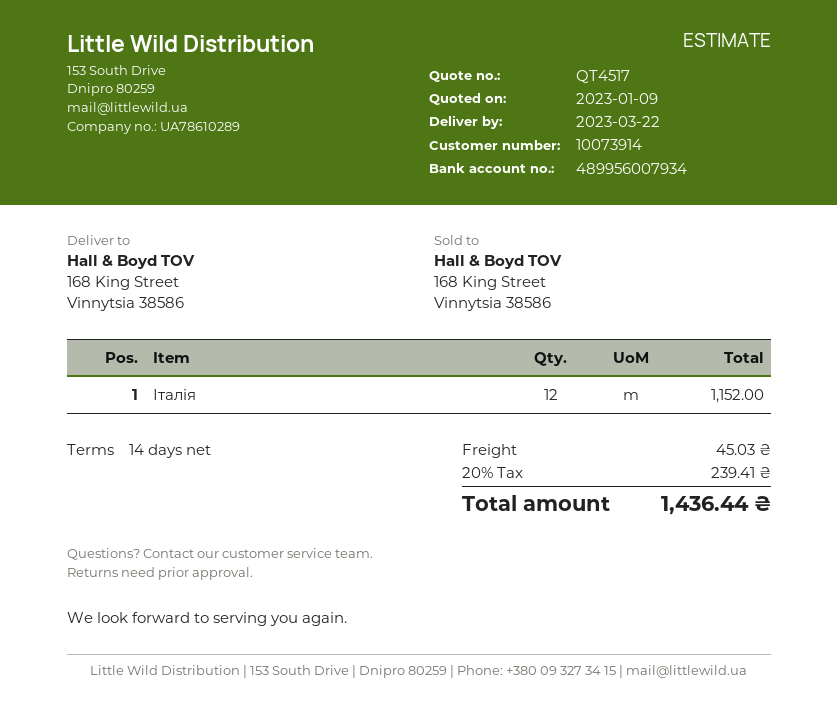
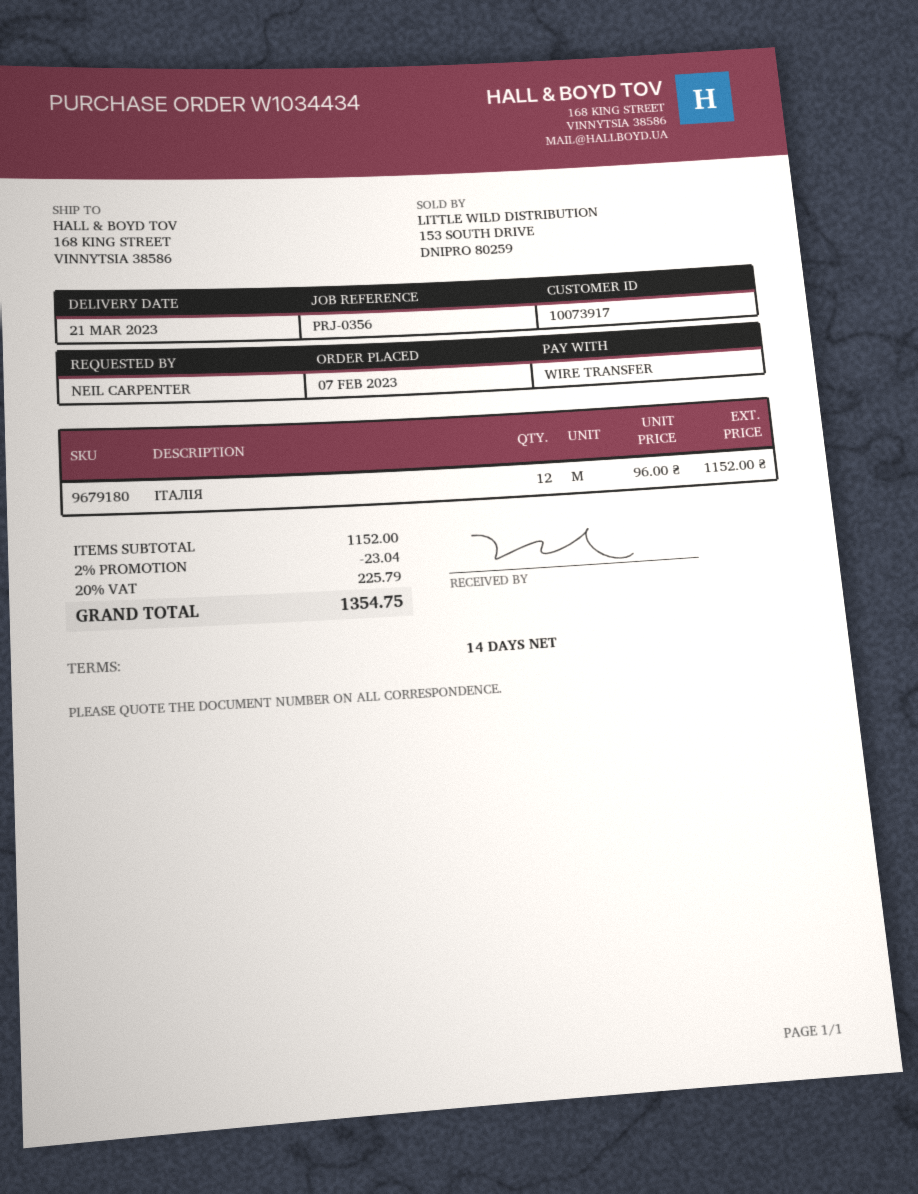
delivery date: 2023-03-22 -> 2023-03-21
customer number: 10073914 -> 10073917
discount: none -> 2% = 23.04
shipping: 45.03 -> none
tax: 20% = 239.41 -> 20% = 225.79
total: 1436.44 -> 1354.75

